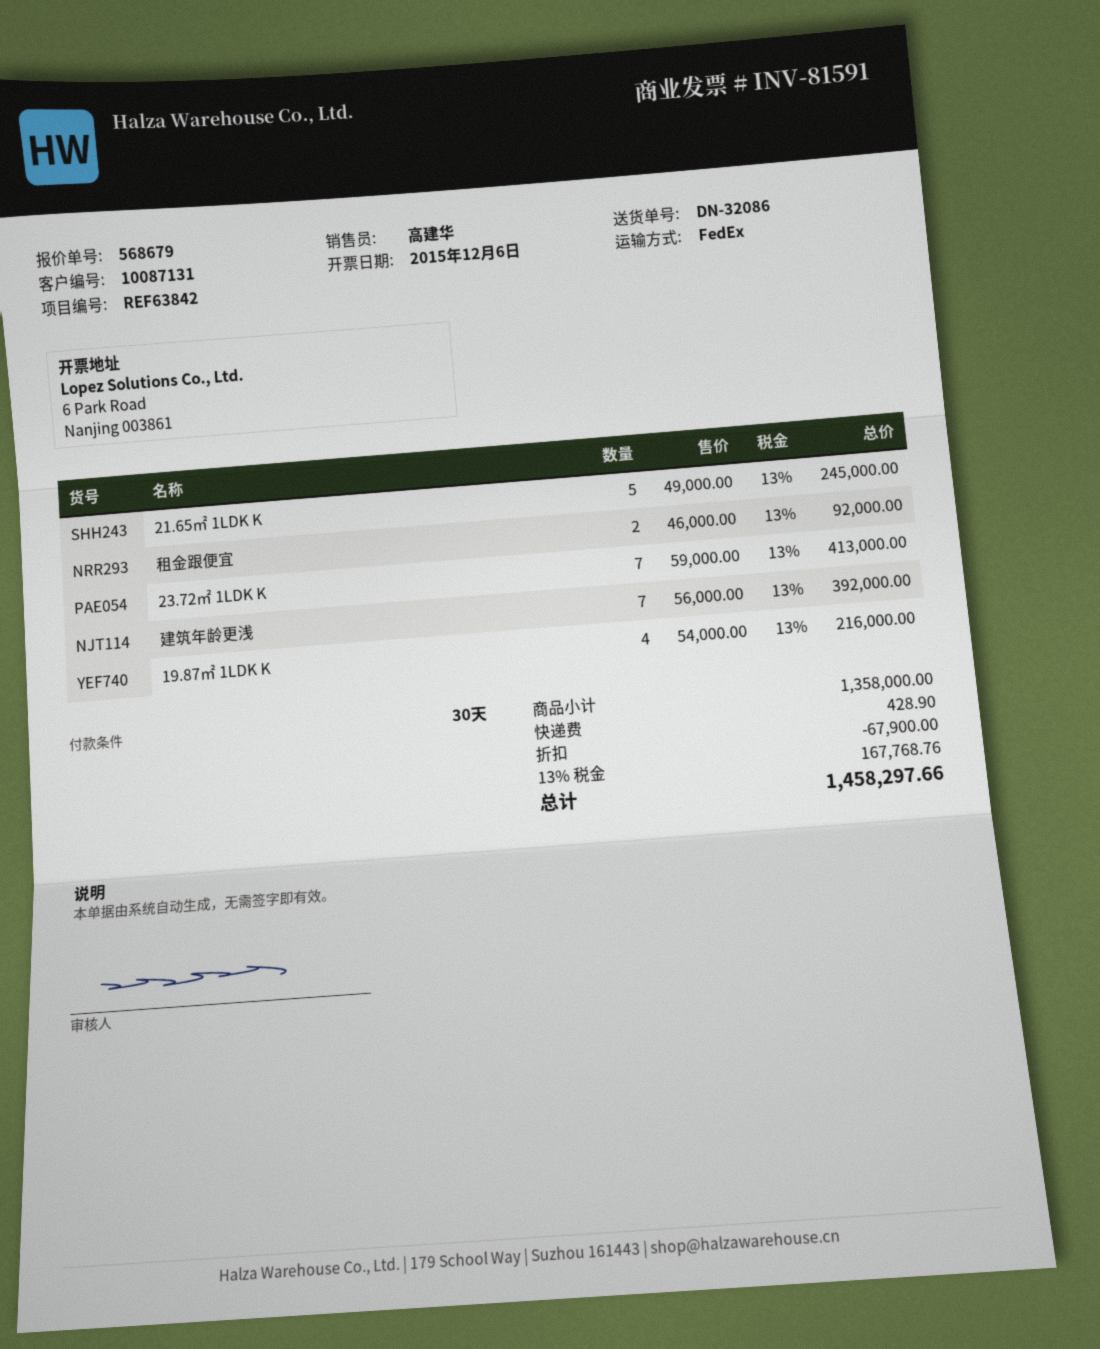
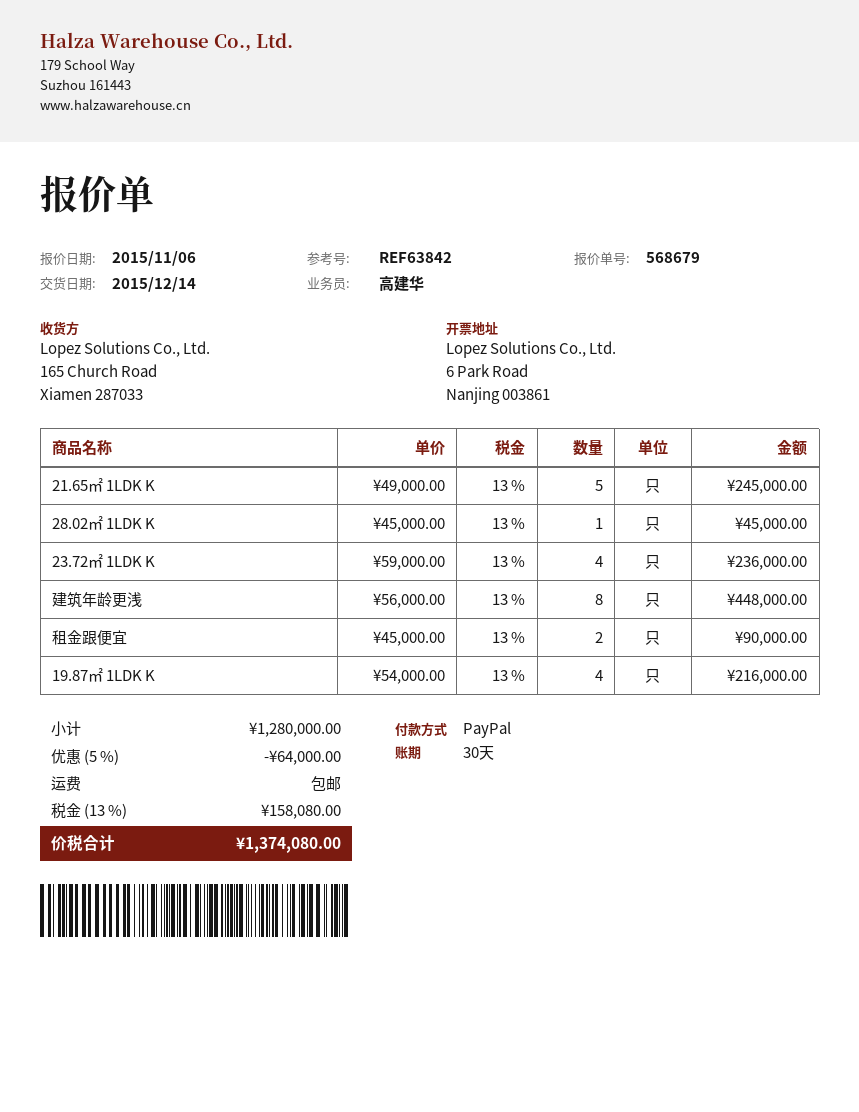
租金跟便宜: 2 x 46000.00 = 92000.00 -> 2 x 45000.00 = 90000.00
23.72㎡ 1LDK K: 7 x 59000.00 = 413000.00 -> 4 x 59000.00 = 236000.00
建筑年龄更浅: 7 x 56000.00 = 392000.00 -> 8 x 56000.00 = 448000.00
28.02㎡ 1LDK K: none -> 1 x 45000.00 = 45000.00
subtotal: 1358000.00 -> 1280000.00
discount: 67900.00 -> 64000.00
shipping: 428.90 -> 0.00
tax: 13% = 167768.76 -> 13% = 158080.00
total: 1458297.66 -> 1374080.00

